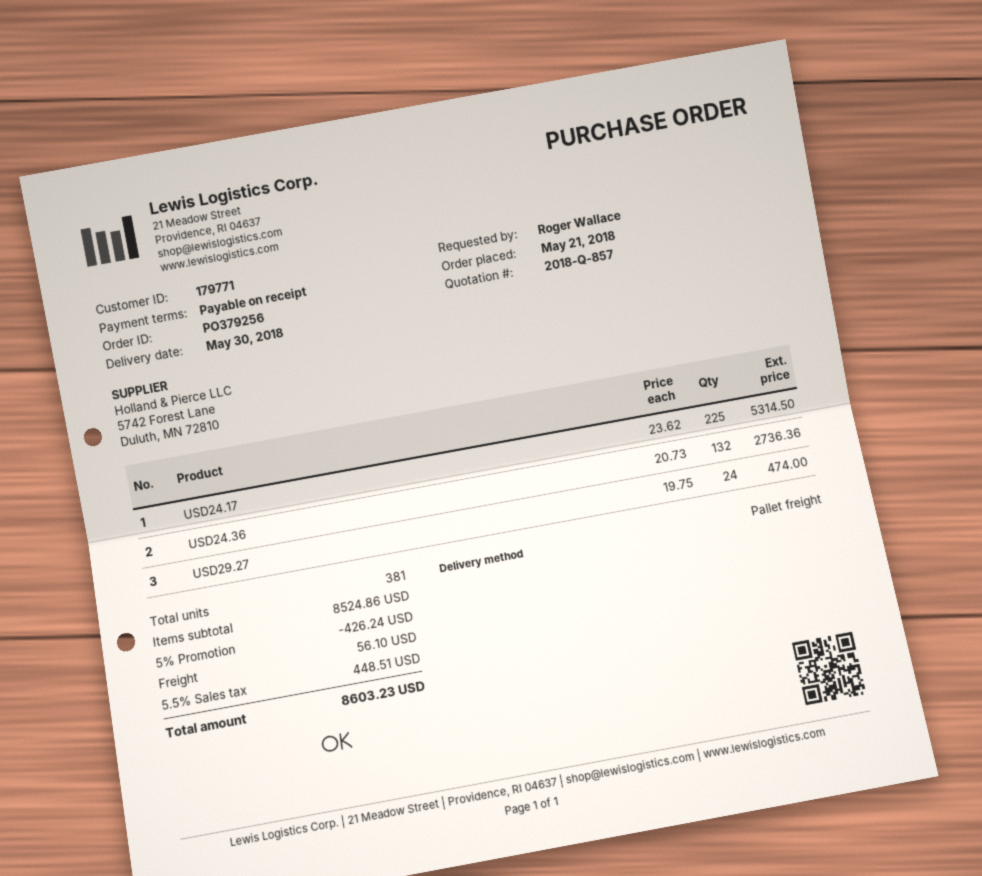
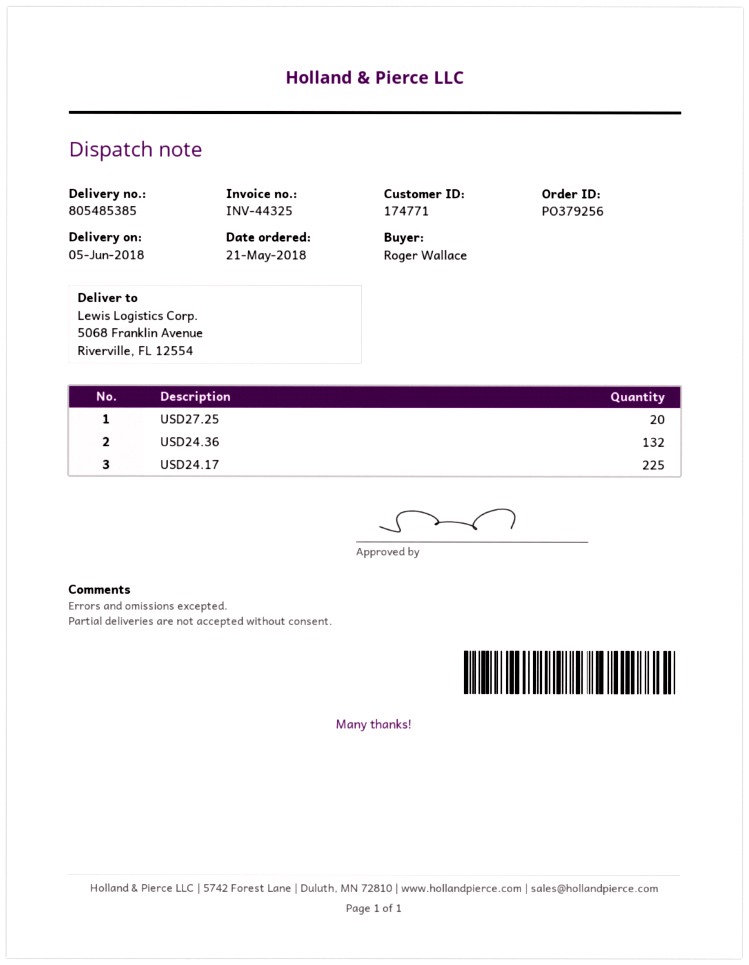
delivery date: 2018-05-30 -> 2018-06-05
customer number: 179771 -> 174771
USD29.27: 24 -> none
USD27.25: none -> 20

